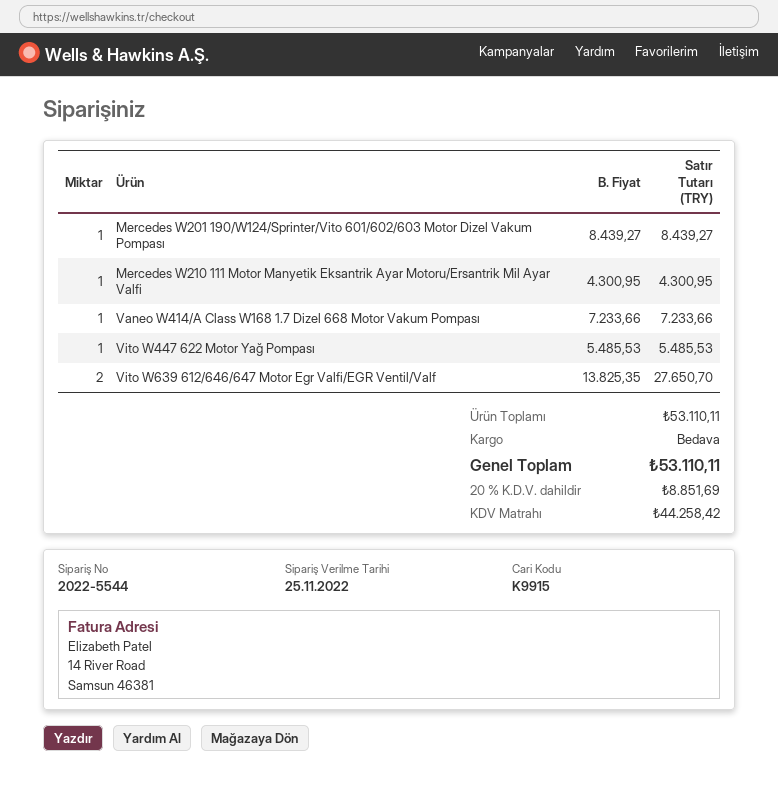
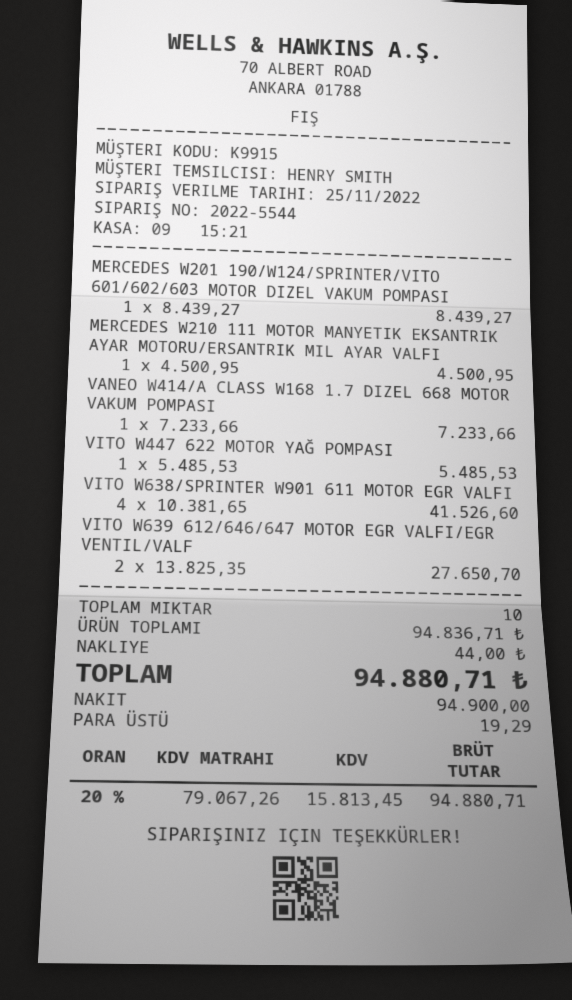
Mercedes W210 111 Motor Manyetik Eksantrik Ayar Motoru/Ersantrik Mil Ayar Valfi: 1 x 4300.95 = 4300.95 -> 1 x 4500.95 = 4500.95
VITO W638/SPRINTER W901 611 MOTOR EGR VALFI: none -> 4 x 10381.65 = 41526.60
subtotal: 53110.11 -> 94836.71
shipping: 0.00 -> 44.00
net: 44258.42 -> 79067.26
tax: 20% = 8851.69 -> 20% = 15813.45
total: 53110.11 -> 94880.71

